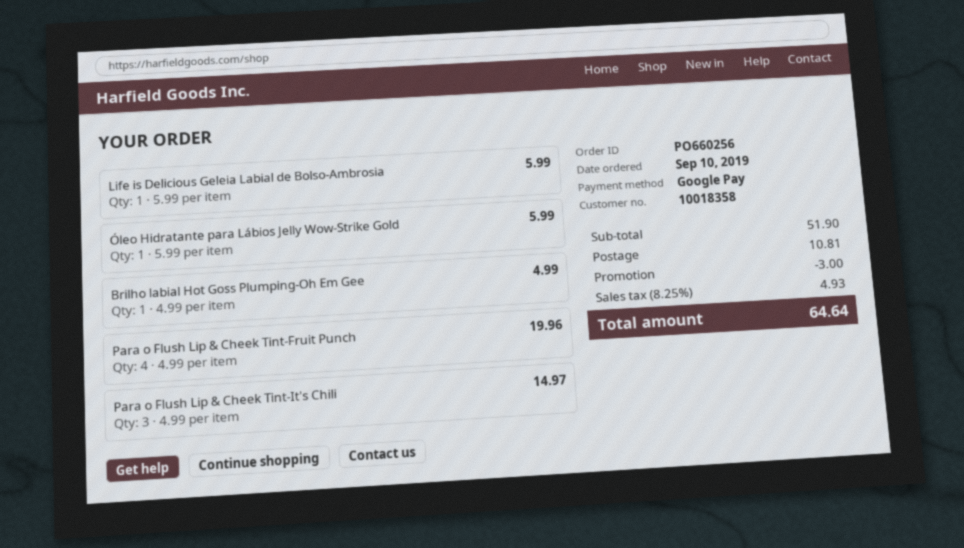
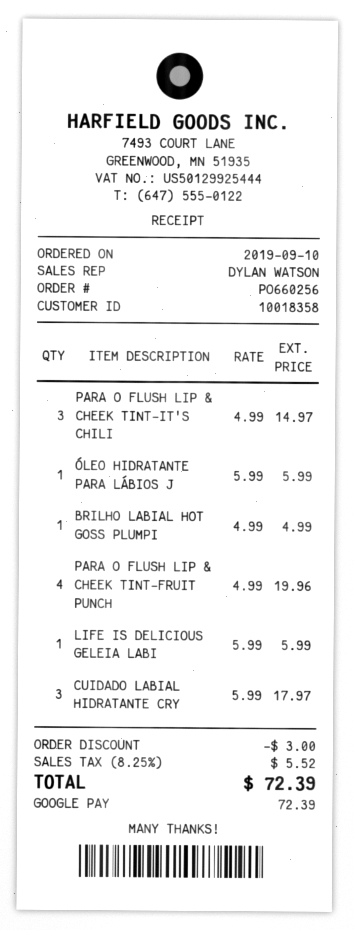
CUIDADO LABIAL HIDRATANTE CRY: none -> 3 x 5.99 = 17.97
shipping: 10.81 -> none
tax: 8.25% = 4.93 -> 8.25% = 5.52
total: 64.64 -> 72.39

